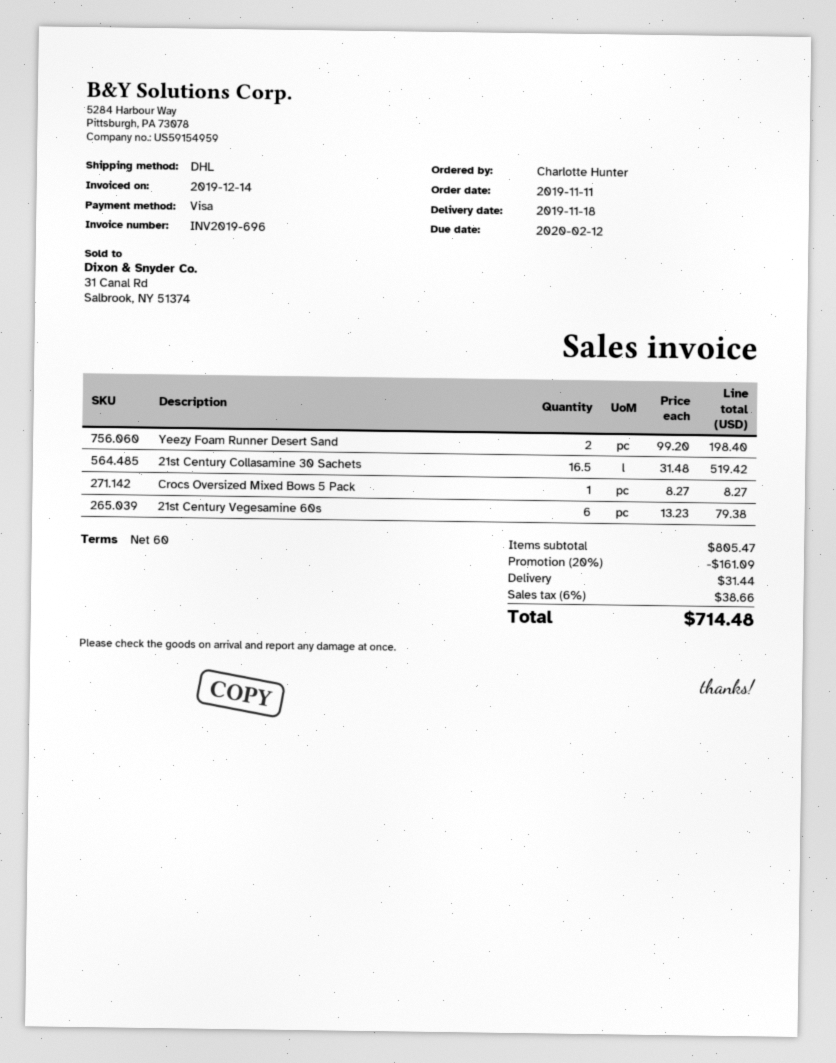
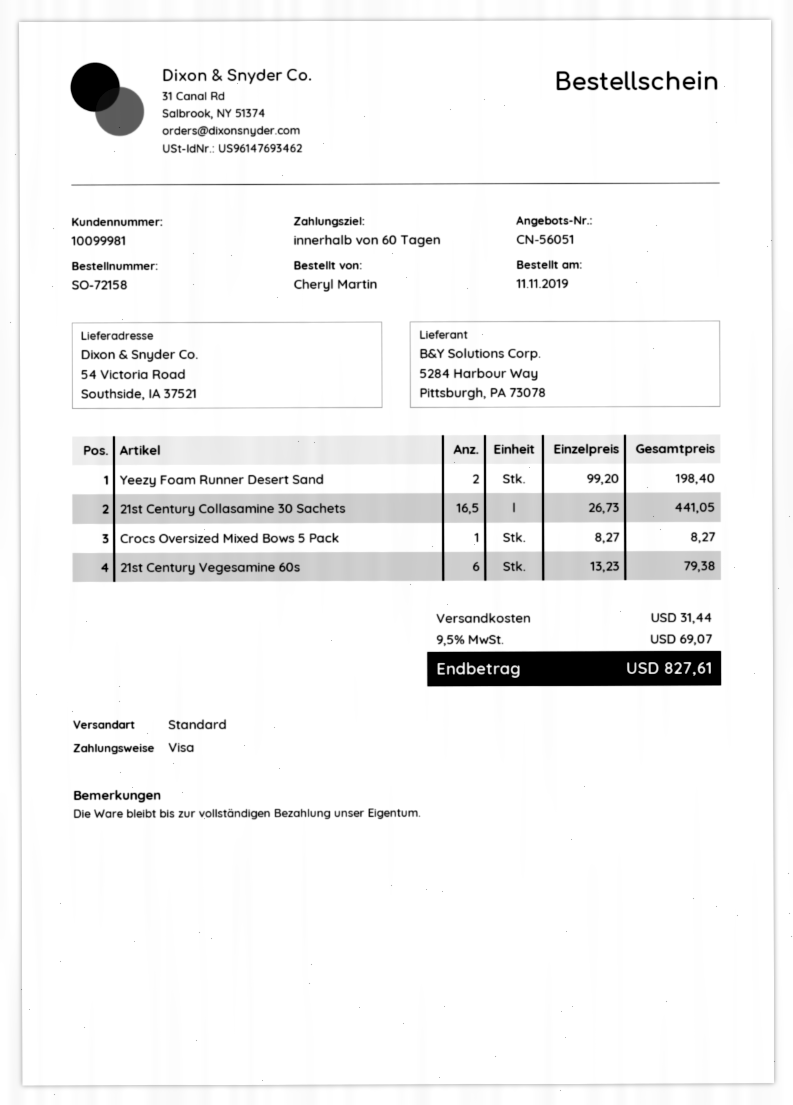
ordered by: Charlotte Hunter -> Cheryl Martin
shipping method: DHL -> standard
21st Century Collasamine 30 Sachets: 16.5 x 31.48 = 519.42 -> 16.5 x 26.73 = 441.05
discount: 20% = 161.09 -> none
tax: 6% = 38.66 -> 9.5% = 69.07
total: 714.48 -> 827.61

